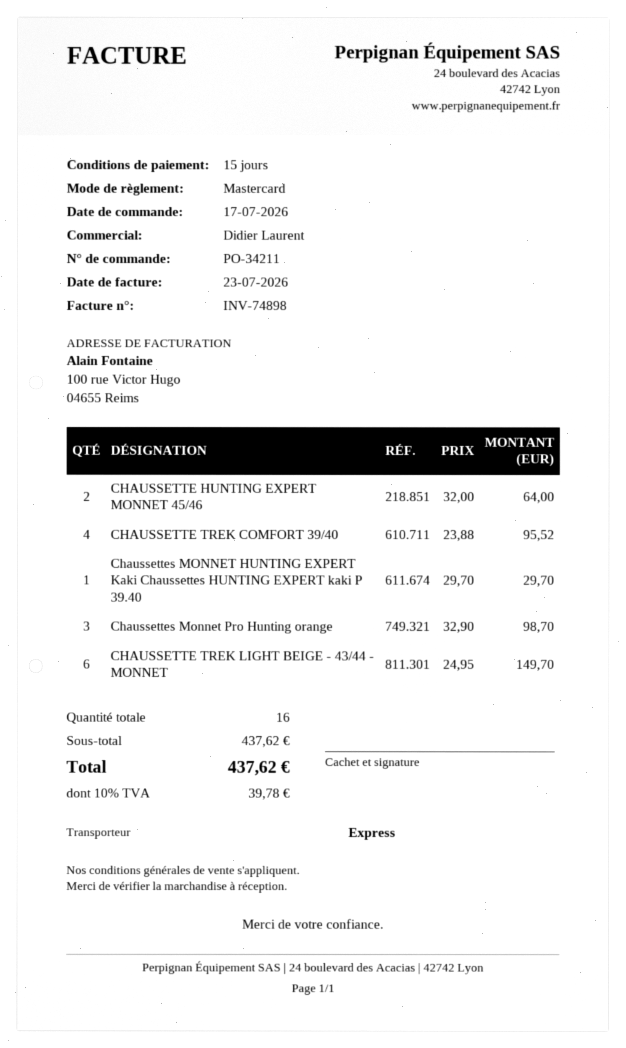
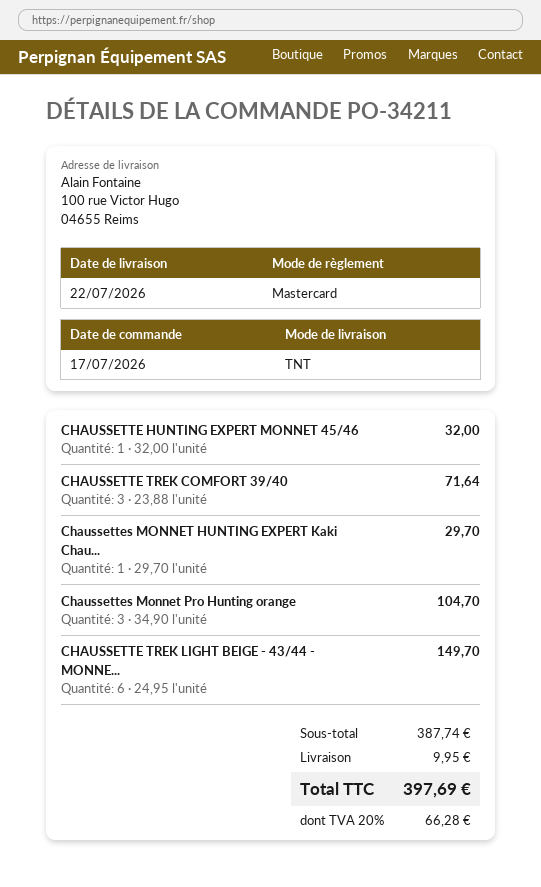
shipping method: express -> TNT
CHAUSSETTE HUNTING EXPERT MONNET 45/46: 2 x 32.00 = 64.00 -> 1 x 32.00 = 32.00
CHAUSSETTE TREK COMFORT 39/40: 4 x 23.88 = 95.52 -> 3 x 23.88 = 71.64
Chaussettes Monnet Pro Hunting orange: 3 x 32.90 = 98.70 -> 3 x 34.90 = 104.70
subtotal: 437.62 -> 387.74
shipping: none -> 9.95
tax: 10% = 39.78 -> 20% = 66.28
total: 437.62 -> 397.69

